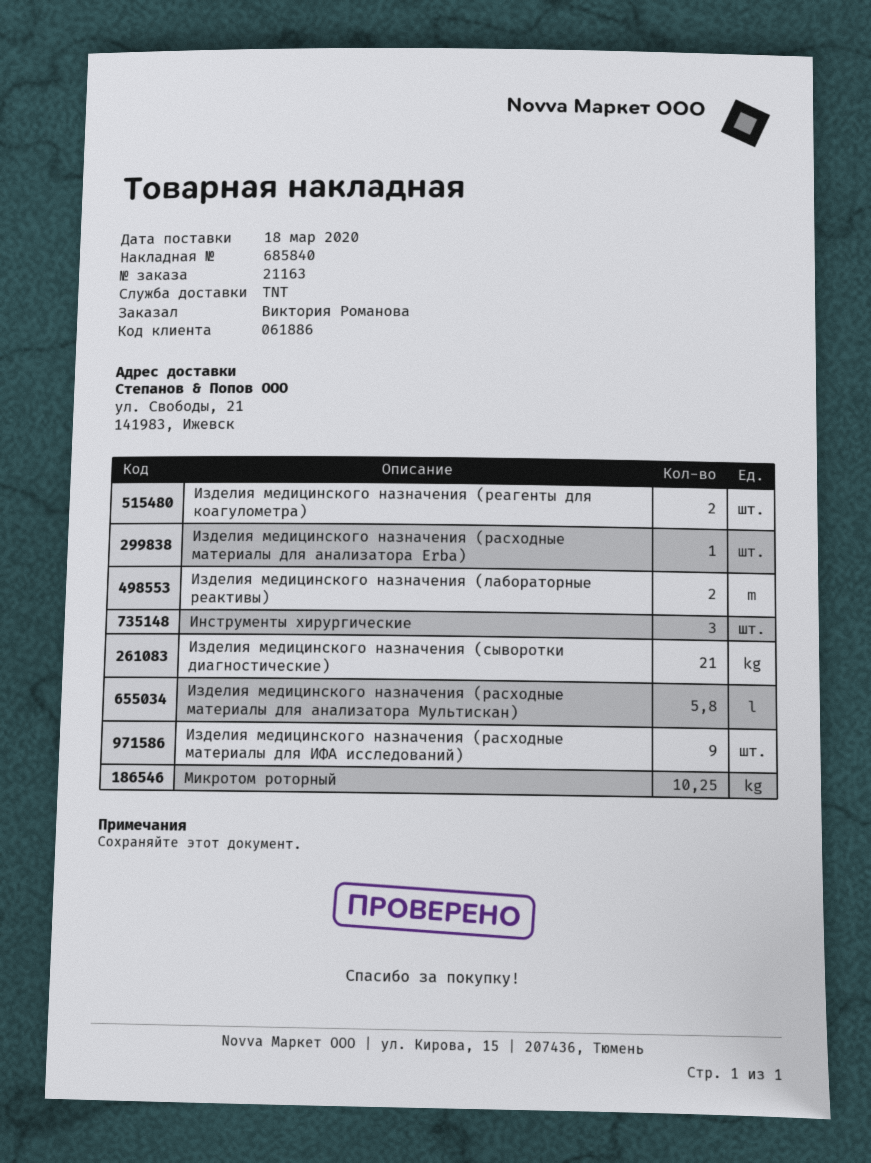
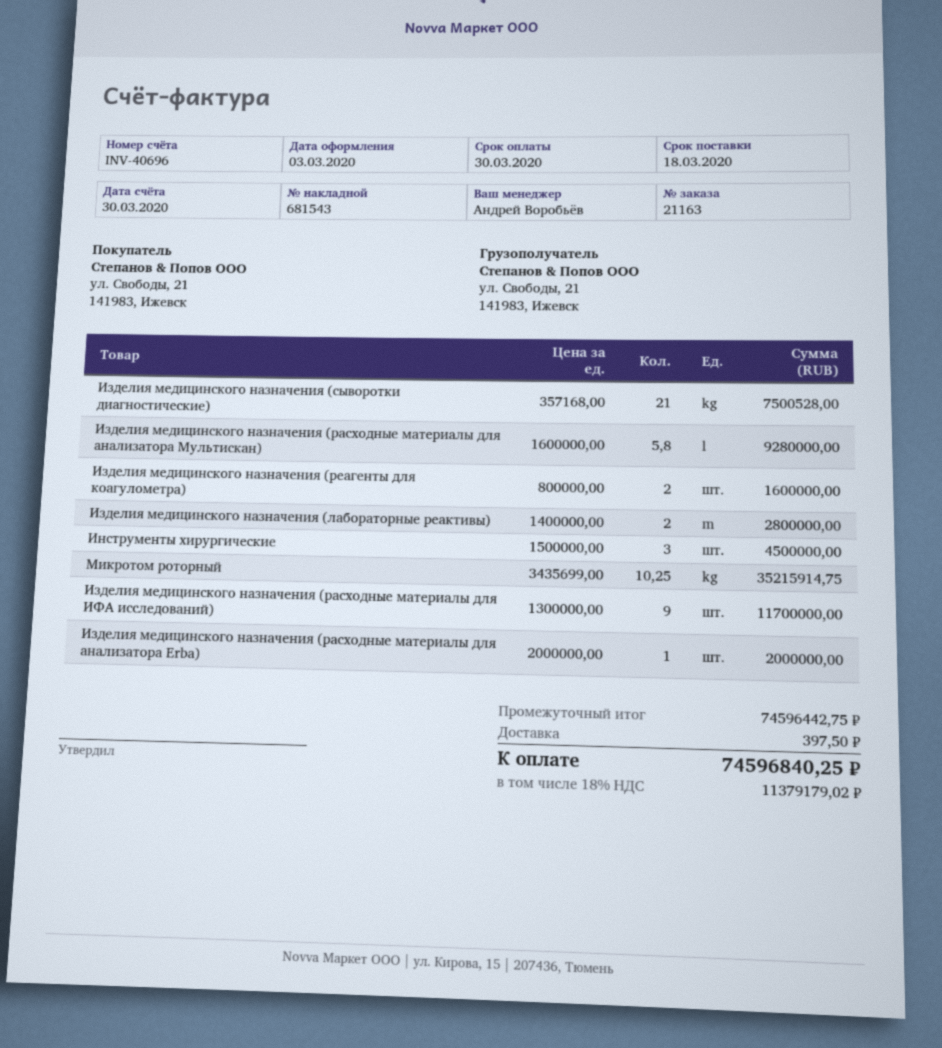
delivery note number: 685840 -> 681543

